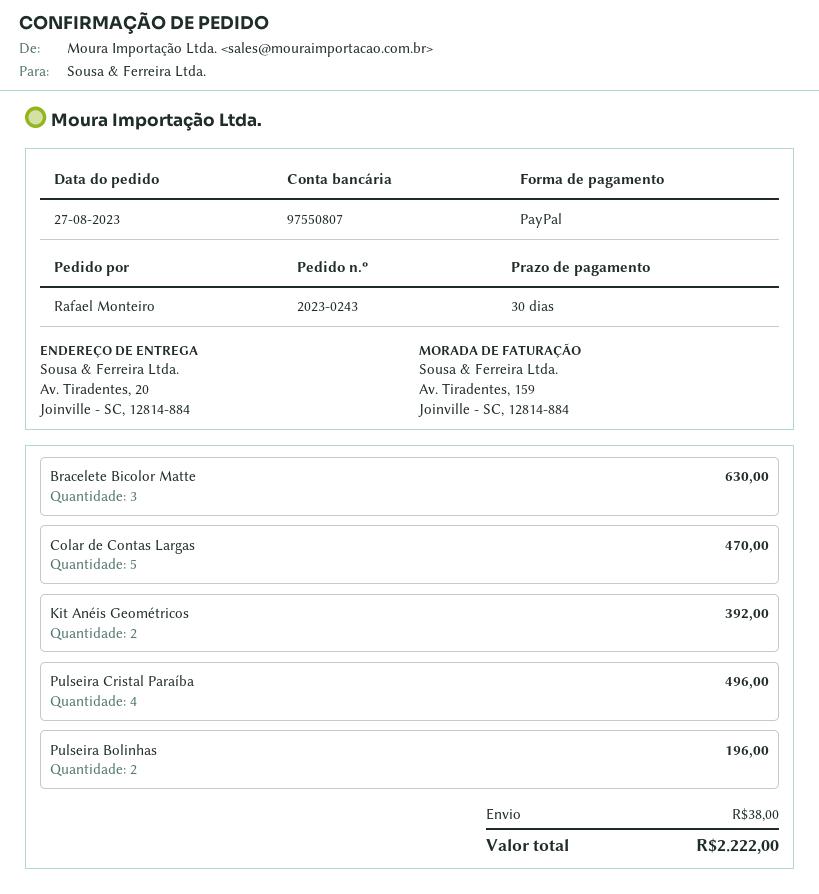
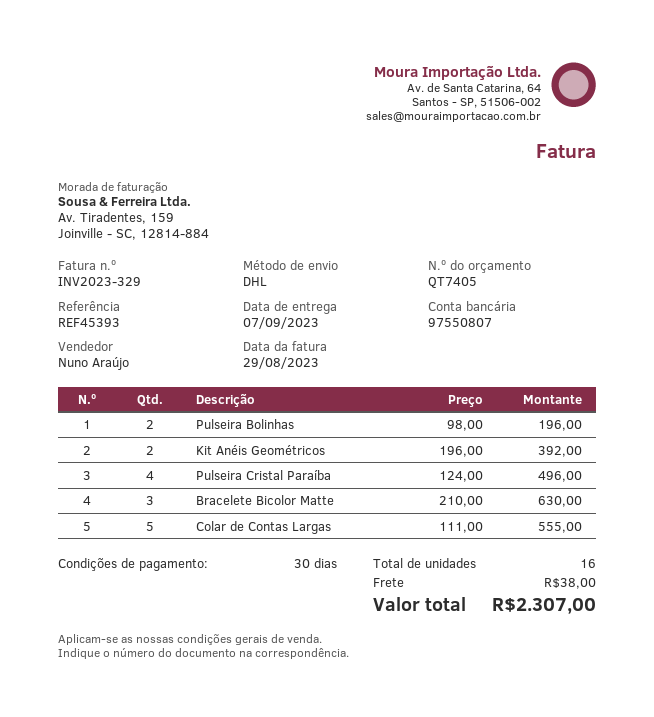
Colar de Contas Largas: 5 for 470.00 -> 5 for 555.00
total: 2222.00 -> 2307.00

